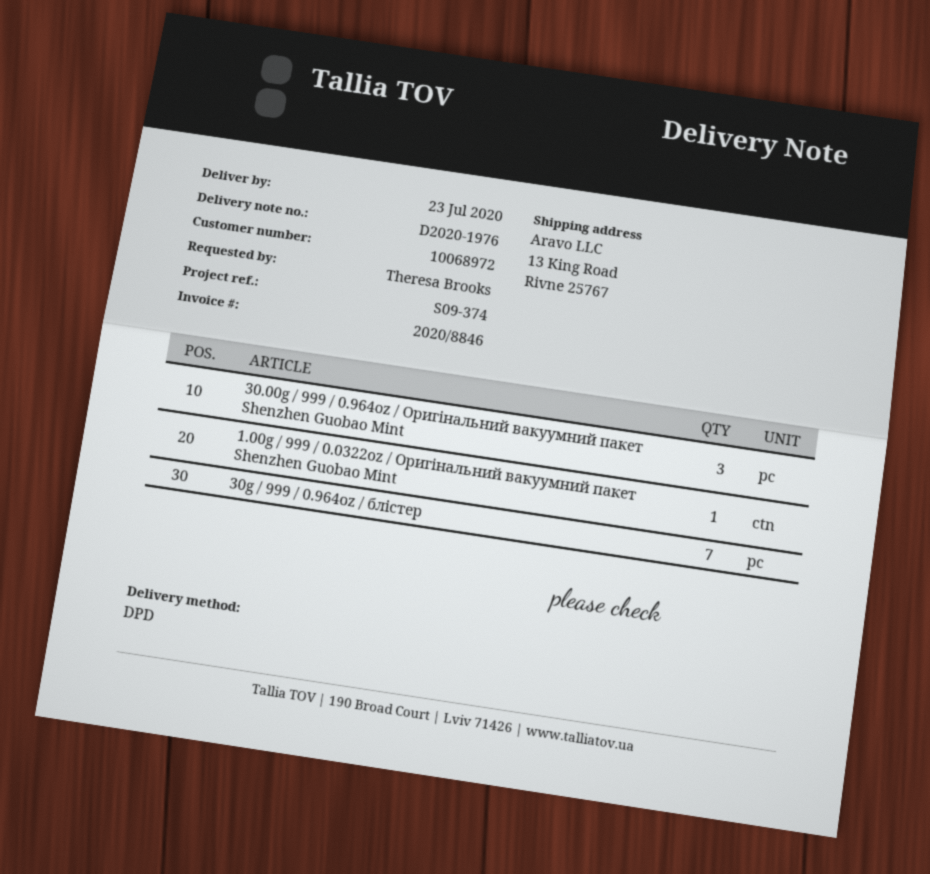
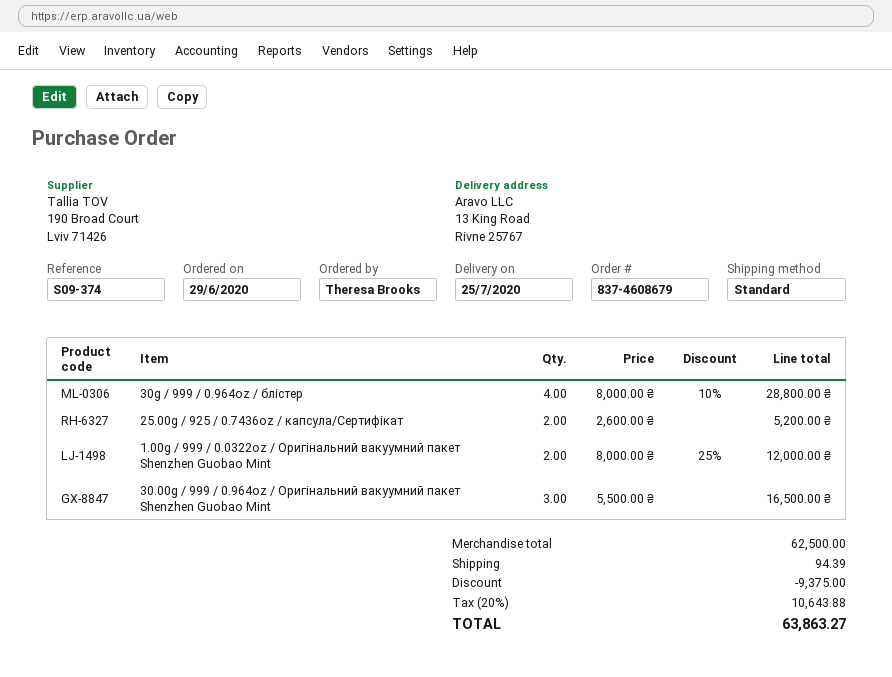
delivery date: 2020-07-23 -> 2020-07-25
shipping method: DPD -> standard
1.00g / 999 / 0.0322oz / Оригінальний вакуумний пакет Shenzhen Guobao Mint: 1 -> 2
30g / 999 / 0.964oz / блістер: 7 -> 4
25.00g / 925 / 0.7436oz / капсула/Сертифікат: none -> 2

